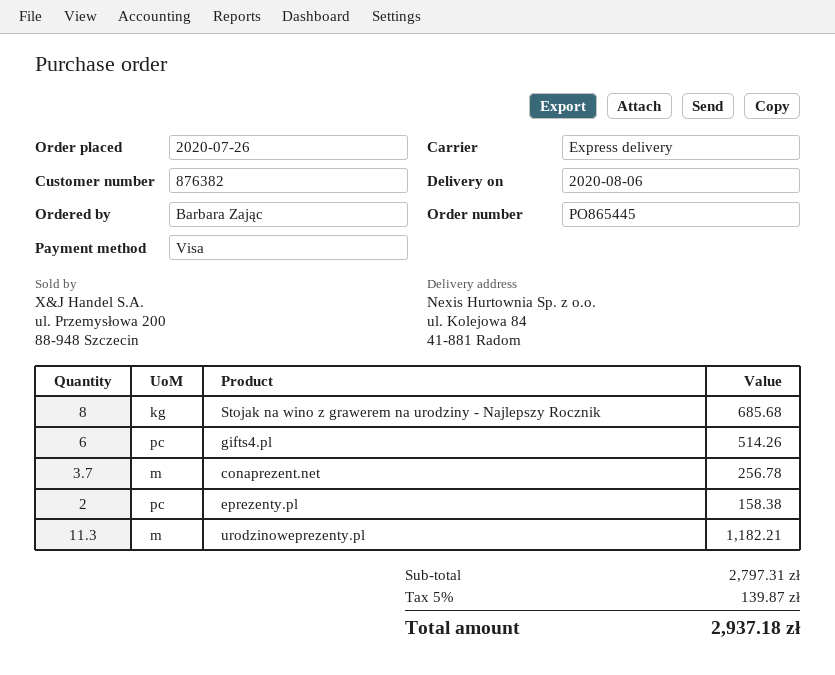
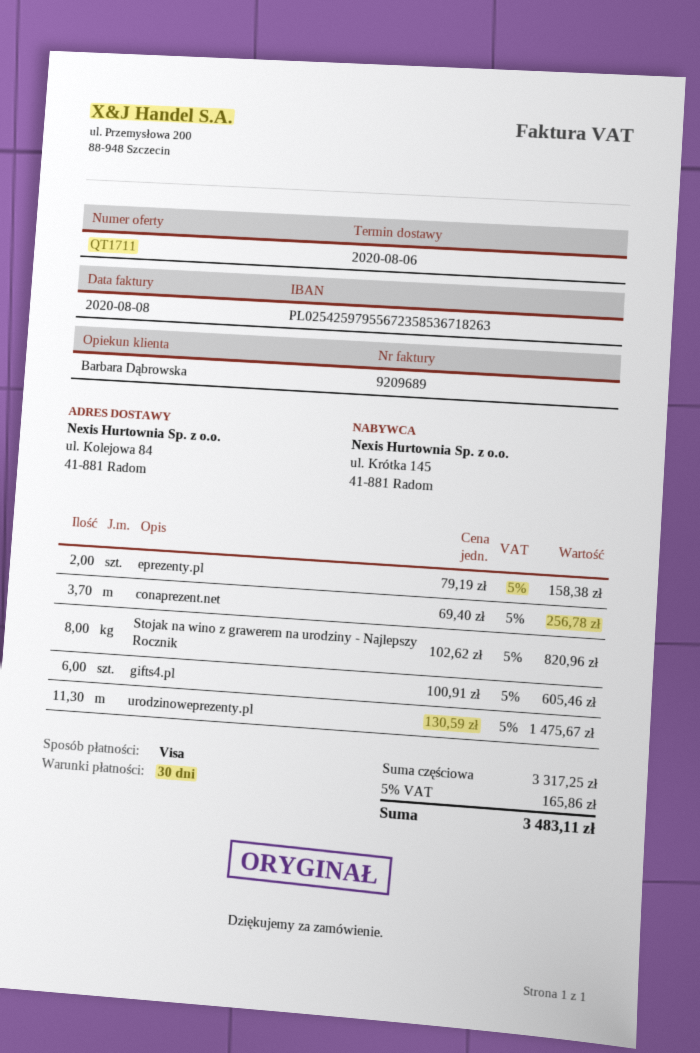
Stojak na wino z grawerem na urodziny - Najlepszy Rocznik: 8 for 685.68 -> 8 for 820.96
gifts4.pl: 6 for 514.26 -> 6 for 605.46
urodzinoweprezenty.pl: 11.3 for 1182.21 -> 11.3 for 1475.67
subtotal: 2797.31 -> 3317.25
tax: 5% = 139.87 -> 5% = 165.86
total: 2937.18 -> 3483.11

